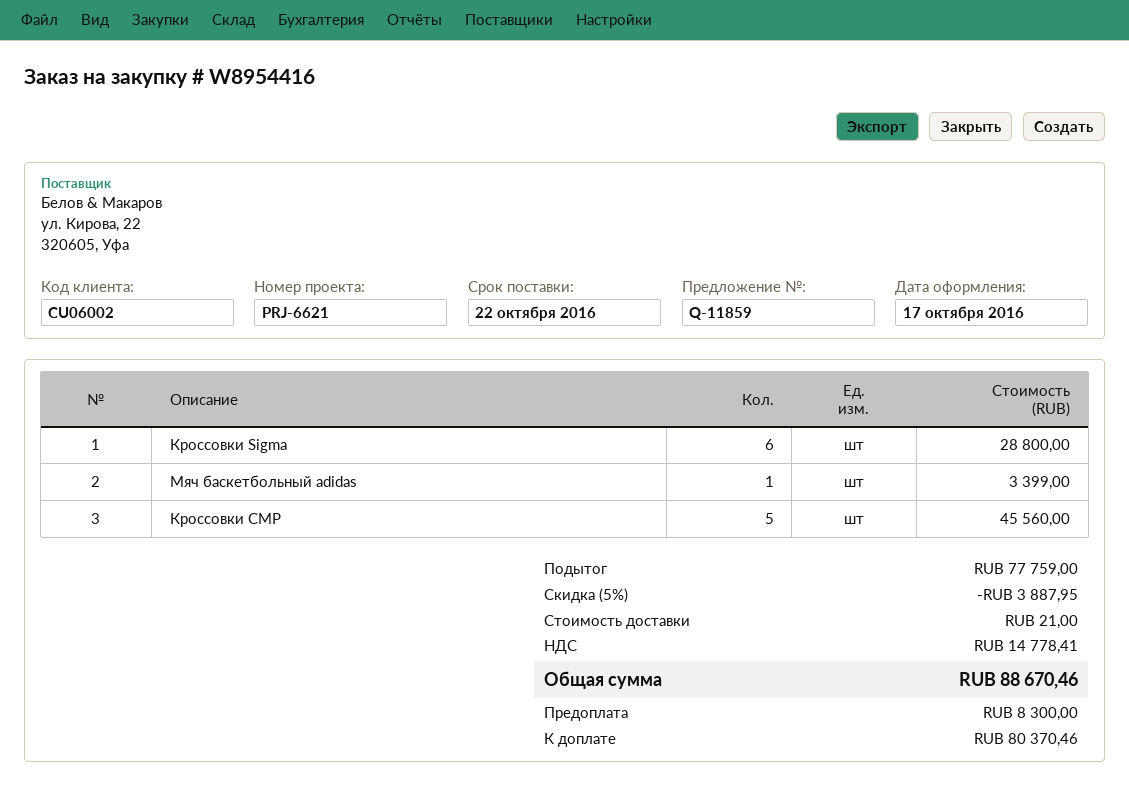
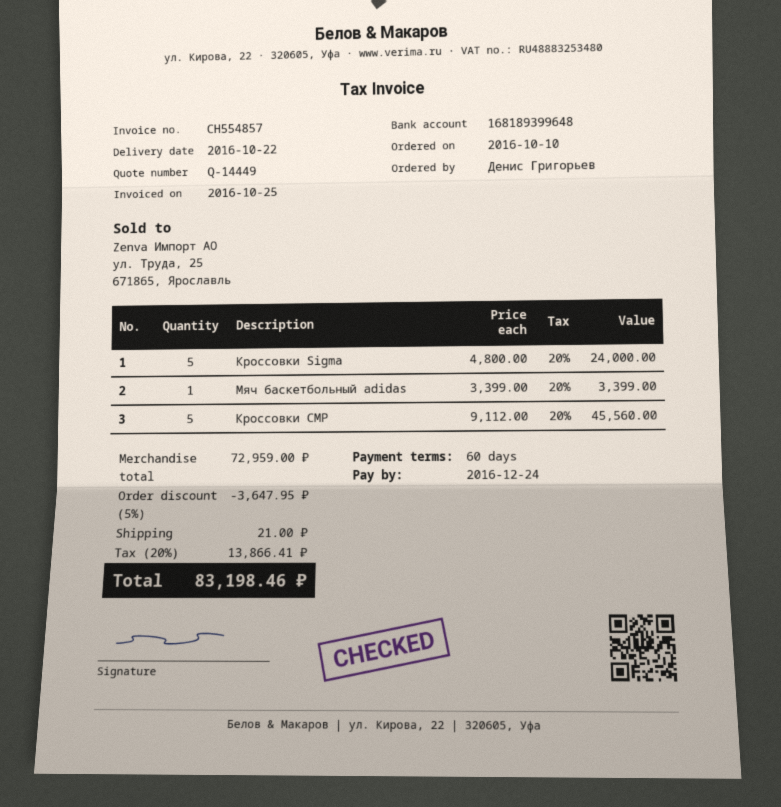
quote number: Q-11859 -> Q-14449
order date: 2016-10-17 -> 2016-10-10
Кроссовки Sigma: 6 for 28800.00 -> 5 for 24000.00
subtotal: 77759.00 -> 72959.00
discount: 5% = 3887.95 -> 5% = 3647.95
tax: 14778.41 -> 13866.41
total: 88670.46 -> 83198.46

